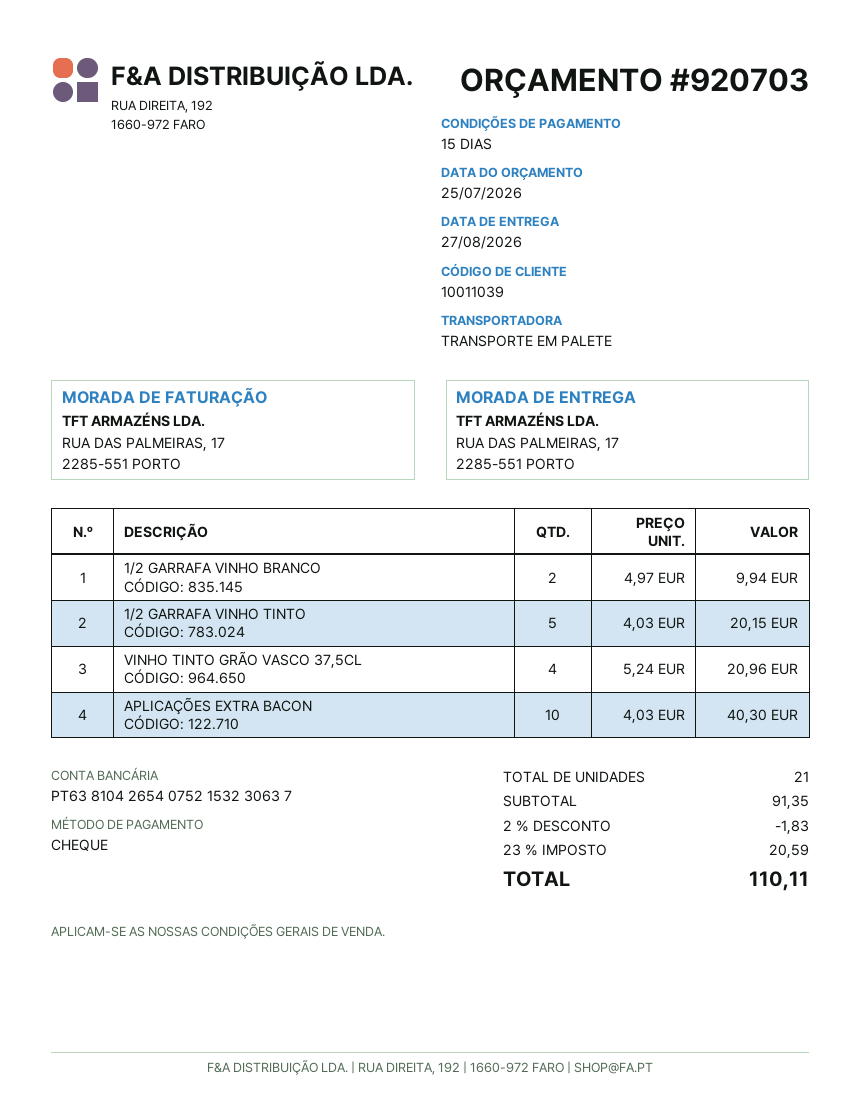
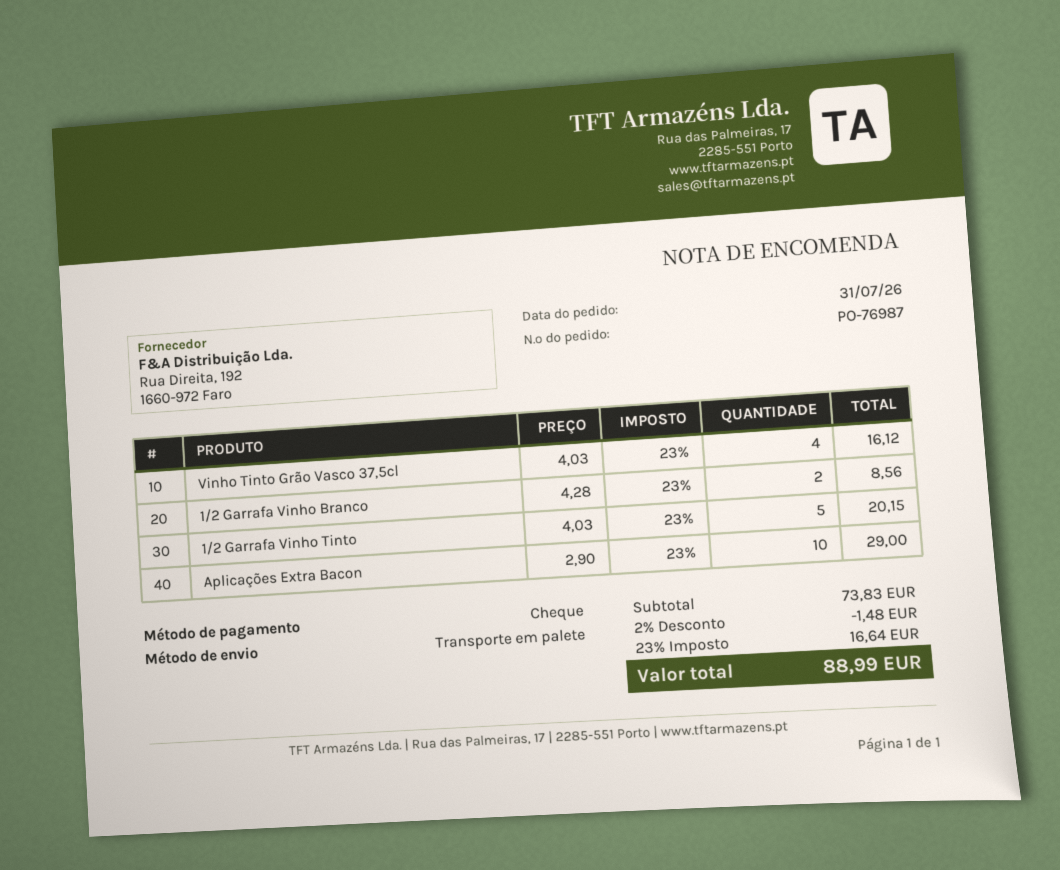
1/2 GARRAFA VINHO BRANCO: 2 x 4.97 = 9.94 -> 2 x 4.28 = 8.56
VINHO TINTO GRÃO VASCO 37,5CL: 4 x 5.24 = 20.96 -> 4 x 4.03 = 16.12
APLICAÇÕES EXTRA BACON: 10 x 4.03 = 40.30 -> 10 x 2.90 = 29.00
subtotal: 91.35 -> 73.83
discount: 2% = 1.83 -> 2% = 1.48
tax: 23% = 20.59 -> 23% = 16.64
total: 110.11 -> 88.99

